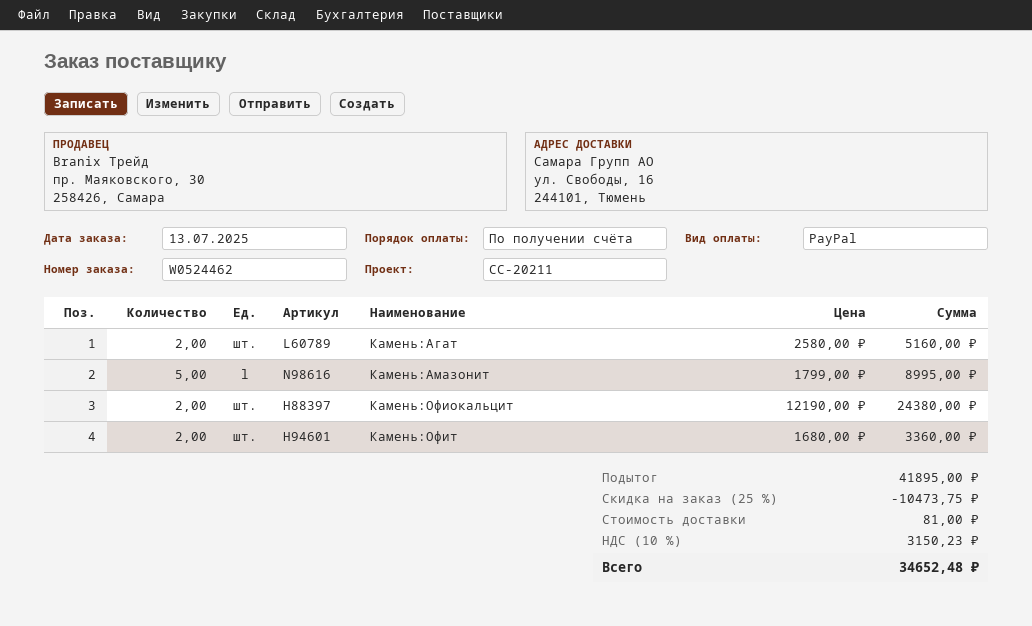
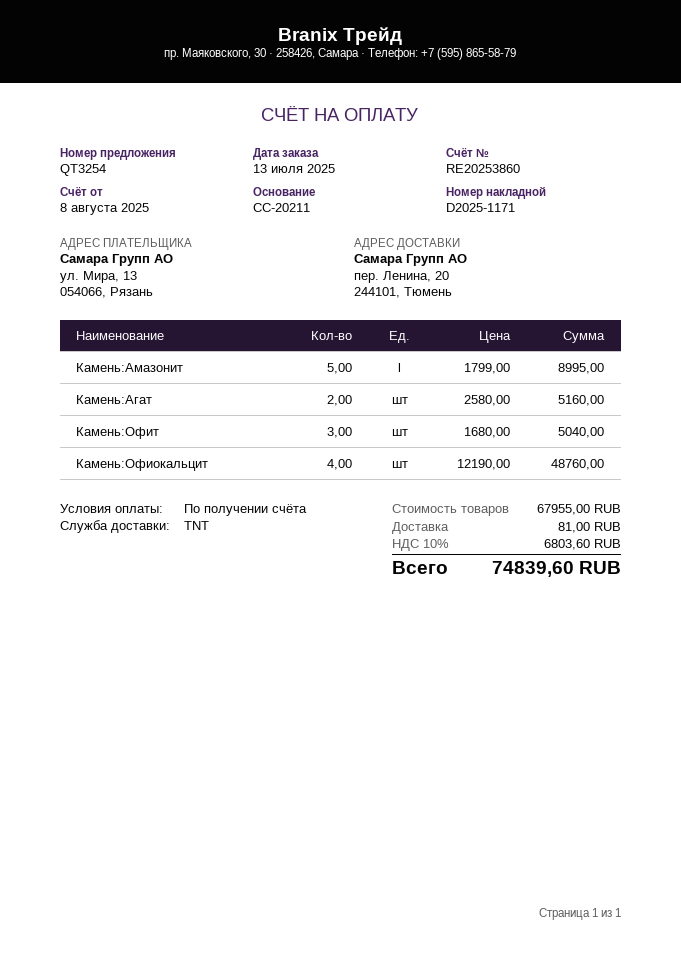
ship to: ул. Свободы, 16, 244101, Тюмень -> пер. Ленина, 20, 244101, Тюмень
Камень:Офиокальцит: 2 x 12190.00 = 24380.00 -> 4 x 12190.00 = 48760.00
Камень:Офит: 2 x 1680.00 = 3360.00 -> 3 x 1680.00 = 5040.00
subtotal: 41895.00 -> 67955.00
discount: 25% = 10473.75 -> none
tax: 10% = 3150.23 -> 10% = 6803.60
total: 34652.48 -> 74839.60

